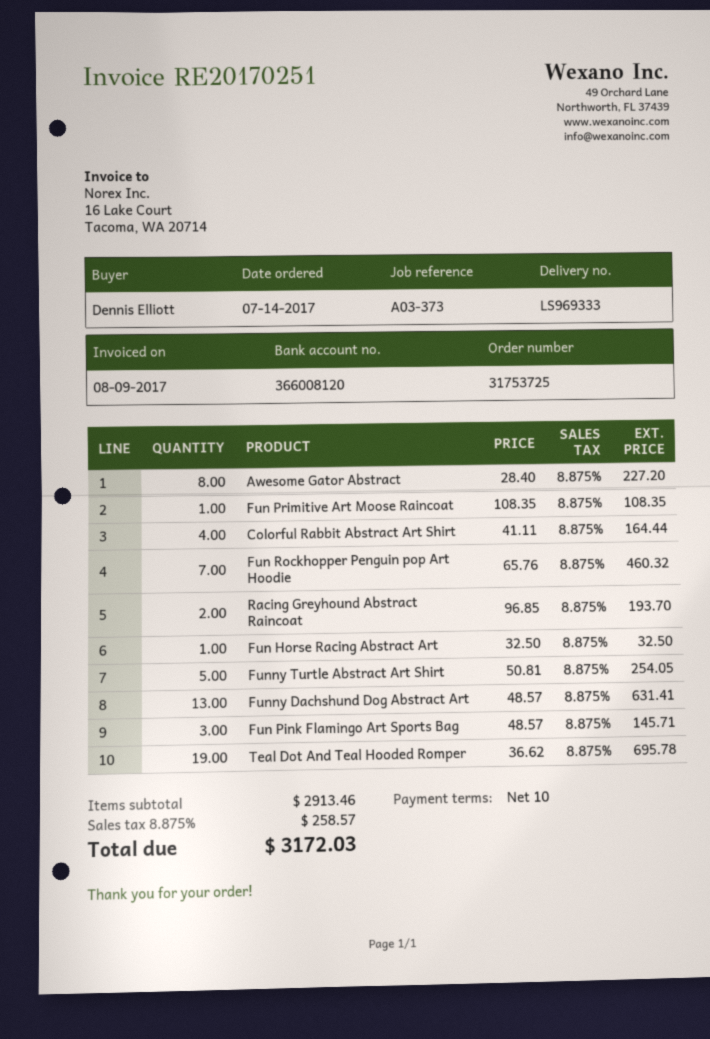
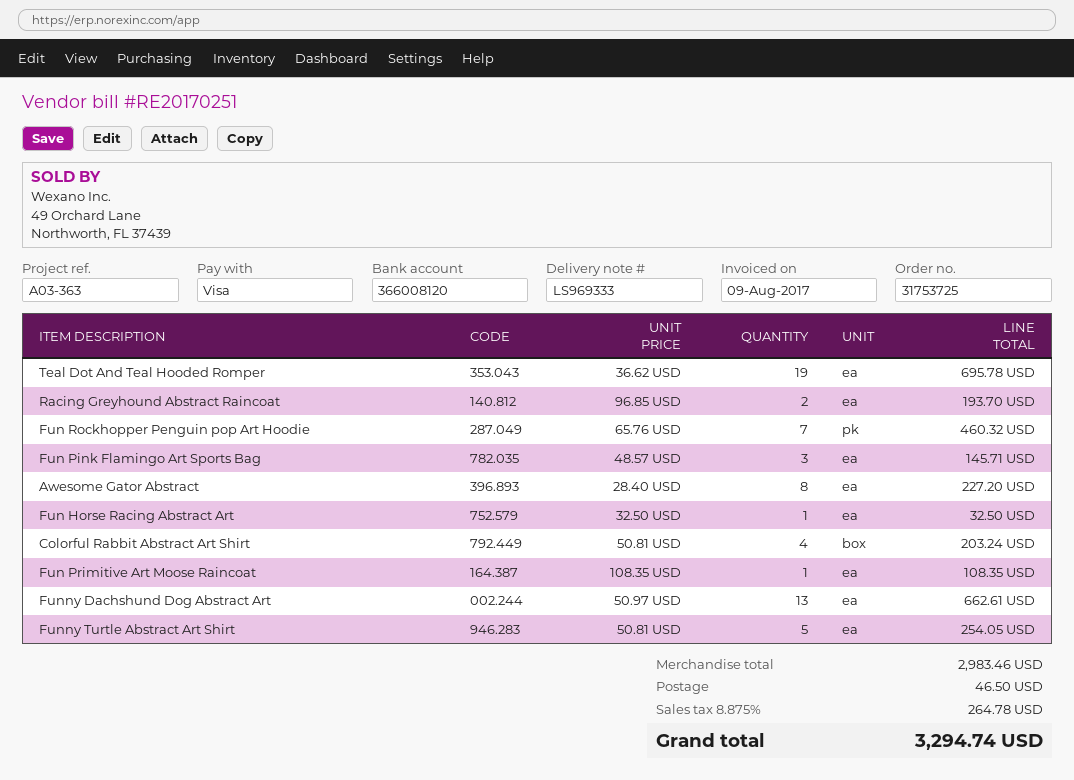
reference: A03-373 -> A03-363
Colorful Rabbit Abstract Art Shirt: 4 x 41.11 = 164.44 -> 4 x 50.81 = 203.24
Funny Dachshund Dog Abstract Art: 13 x 48.57 = 631.41 -> 13 x 50.97 = 662.61
subtotal: 2913.46 -> 2983.46
shipping: none -> 46.50
tax: 8.875% = 258.57 -> 8.875% = 264.78
total: 3172.03 -> 3294.74

